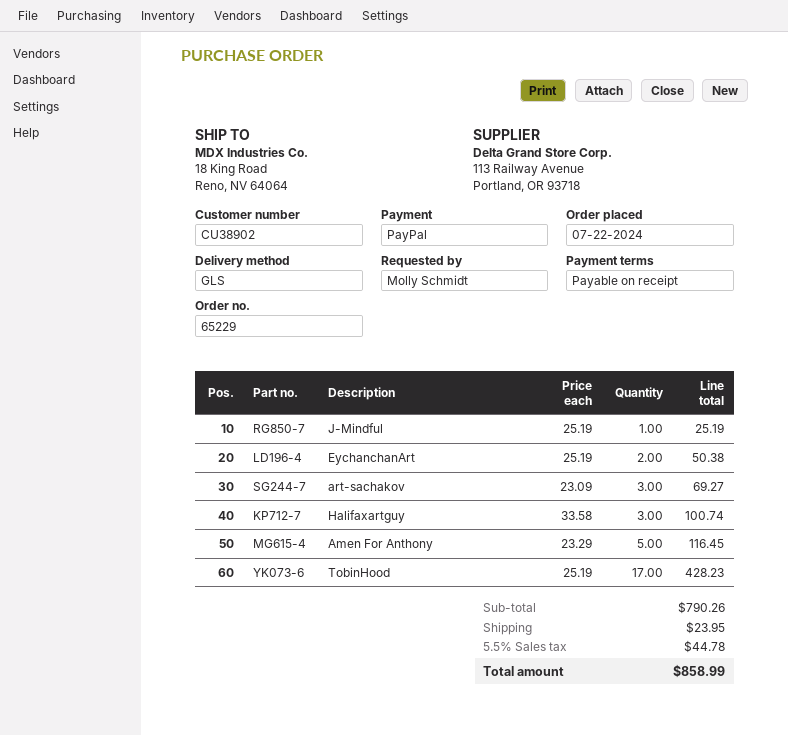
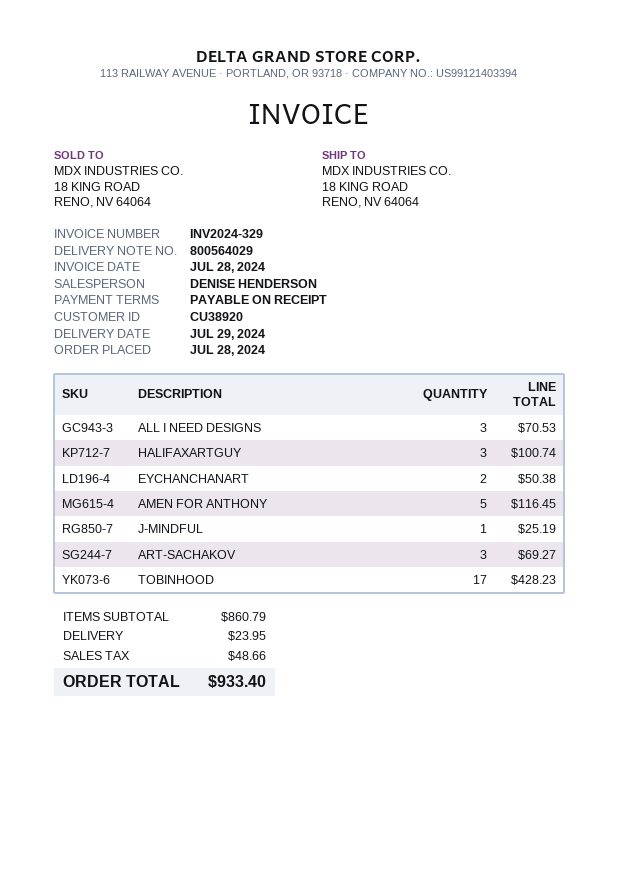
order date: 2024-07-22 -> 2024-07-28
customer number: CU38902 -> CU38920
ALL I NEED DESIGNS: none -> 3 for 70.53
subtotal: 790.26 -> 860.79
tax: 44.78 -> 48.66
total: 858.99 -> 933.40

